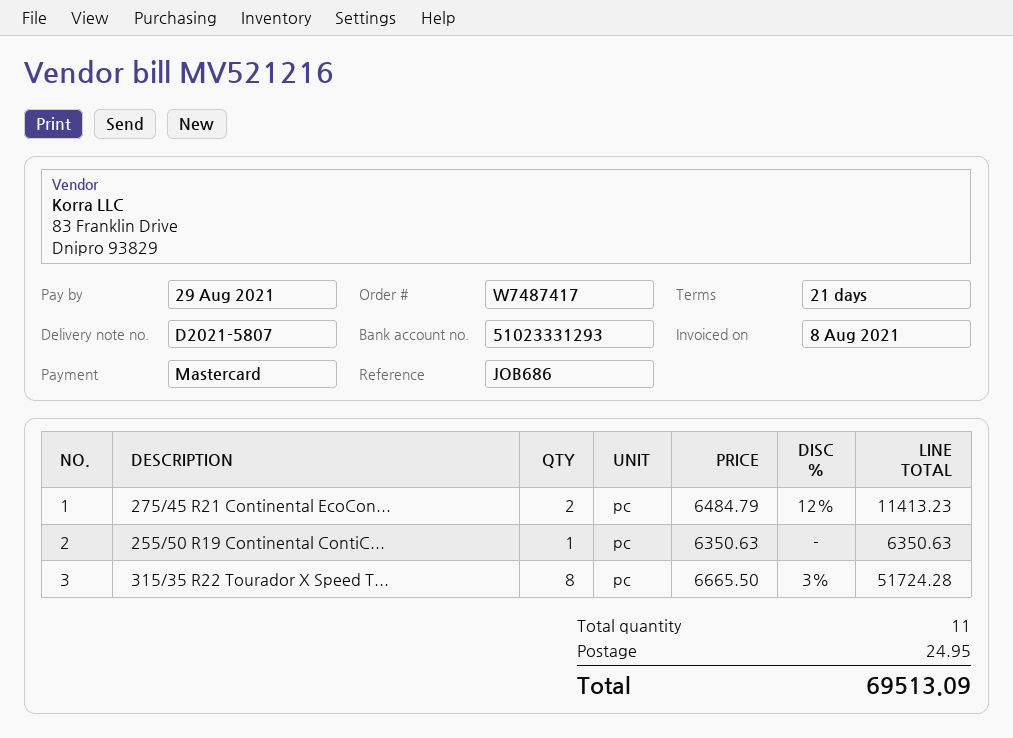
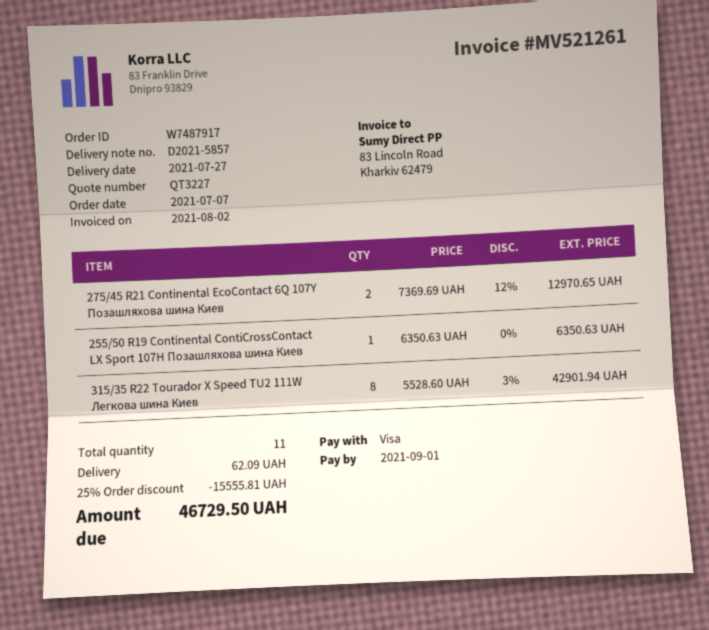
order number: W7487417 -> W7487917
delivery note number: D2021-5807 -> D2021-5857
invoice number: MV521216 -> MV521261
invoice date: 2021-08-08 -> 2021-08-02
due date: 2021-08-29 -> 2021-09-01
payment method: Mastercard -> Visa
275/45 R21 Continental EcoCon...: 2 x 6484.79 - 12% = 11413.23 -> 2 x 7369.69 - 12% = 12970.65
315/35 R22 Tourador X Speed T...: 8 x 6665.50 - 3% = 51724.28 -> 8 x 5528.60 - 3% = 42901.94
discount: none -> 25% = 15555.81
shipping: 24.95 -> 62.09
total: 69513.09 -> 46729.50

